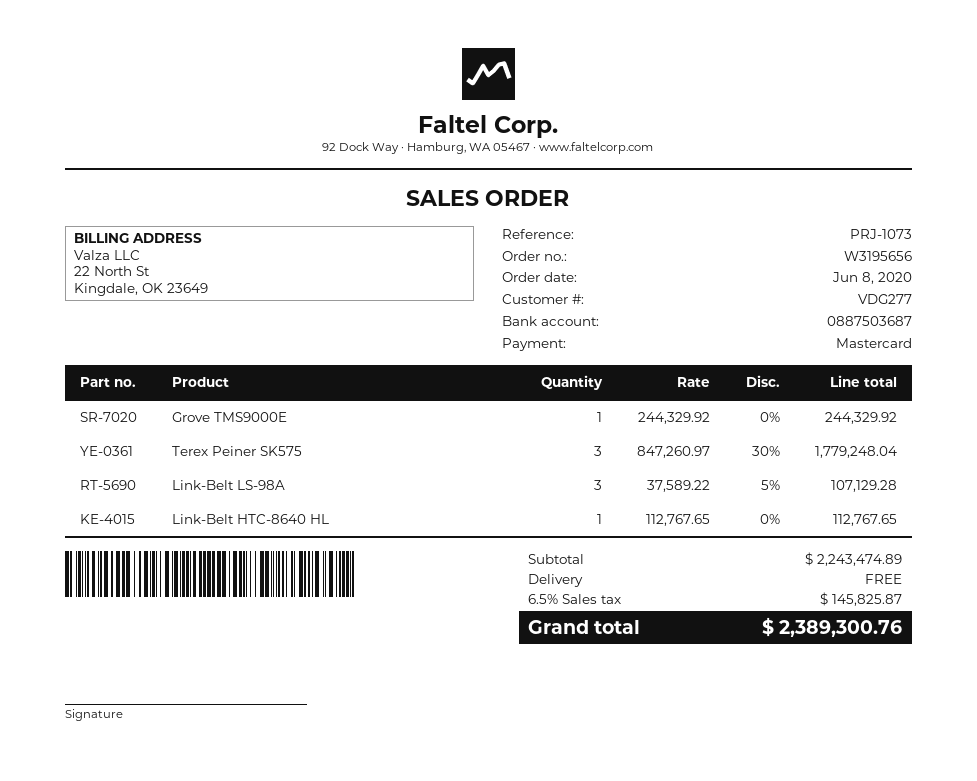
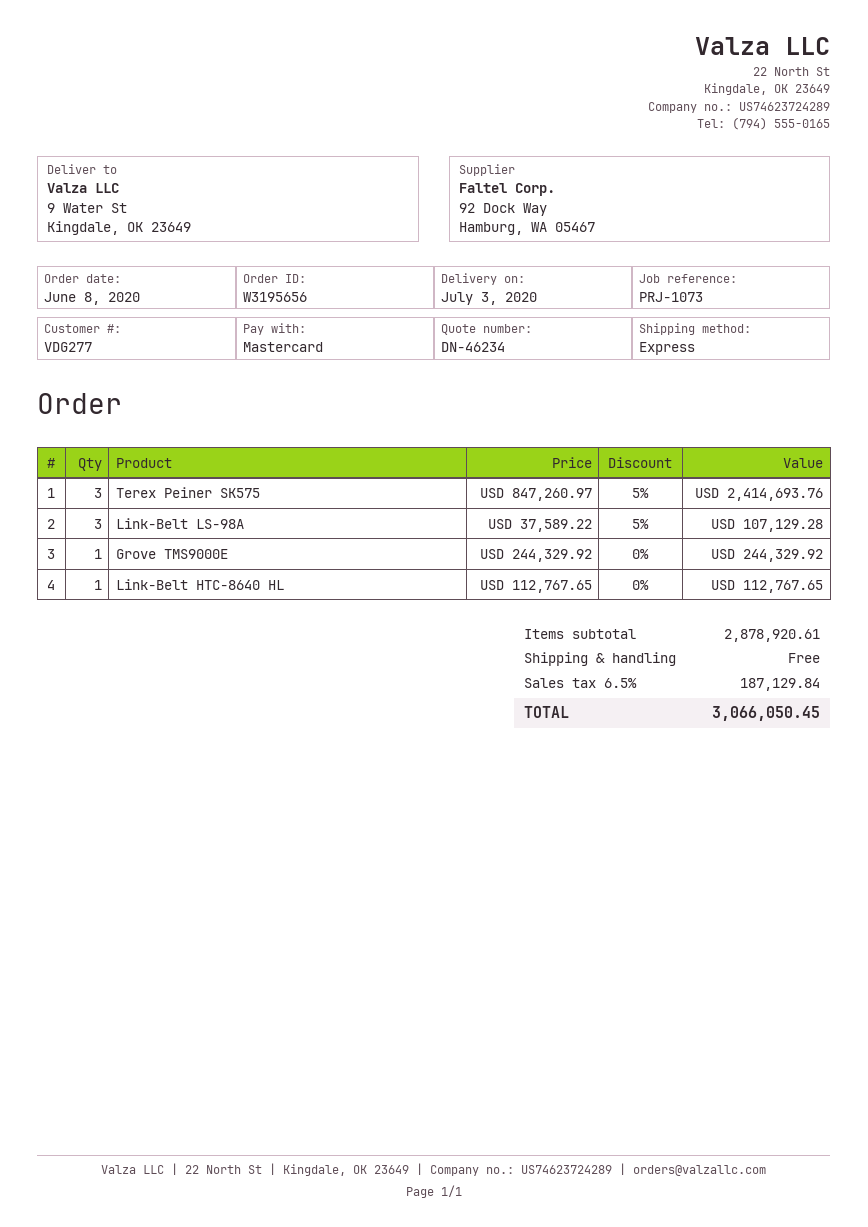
Terex Peiner SK575: 3 x 847260.97 - 30% = 1779248.04 -> 3 x 847260.97 - 5% = 2414693.76
subtotal: 2243474.89 -> 2878920.61
tax: 6.5% = 145825.87 -> 6.5% = 187129.84
total: 2389300.76 -> 3066050.45

